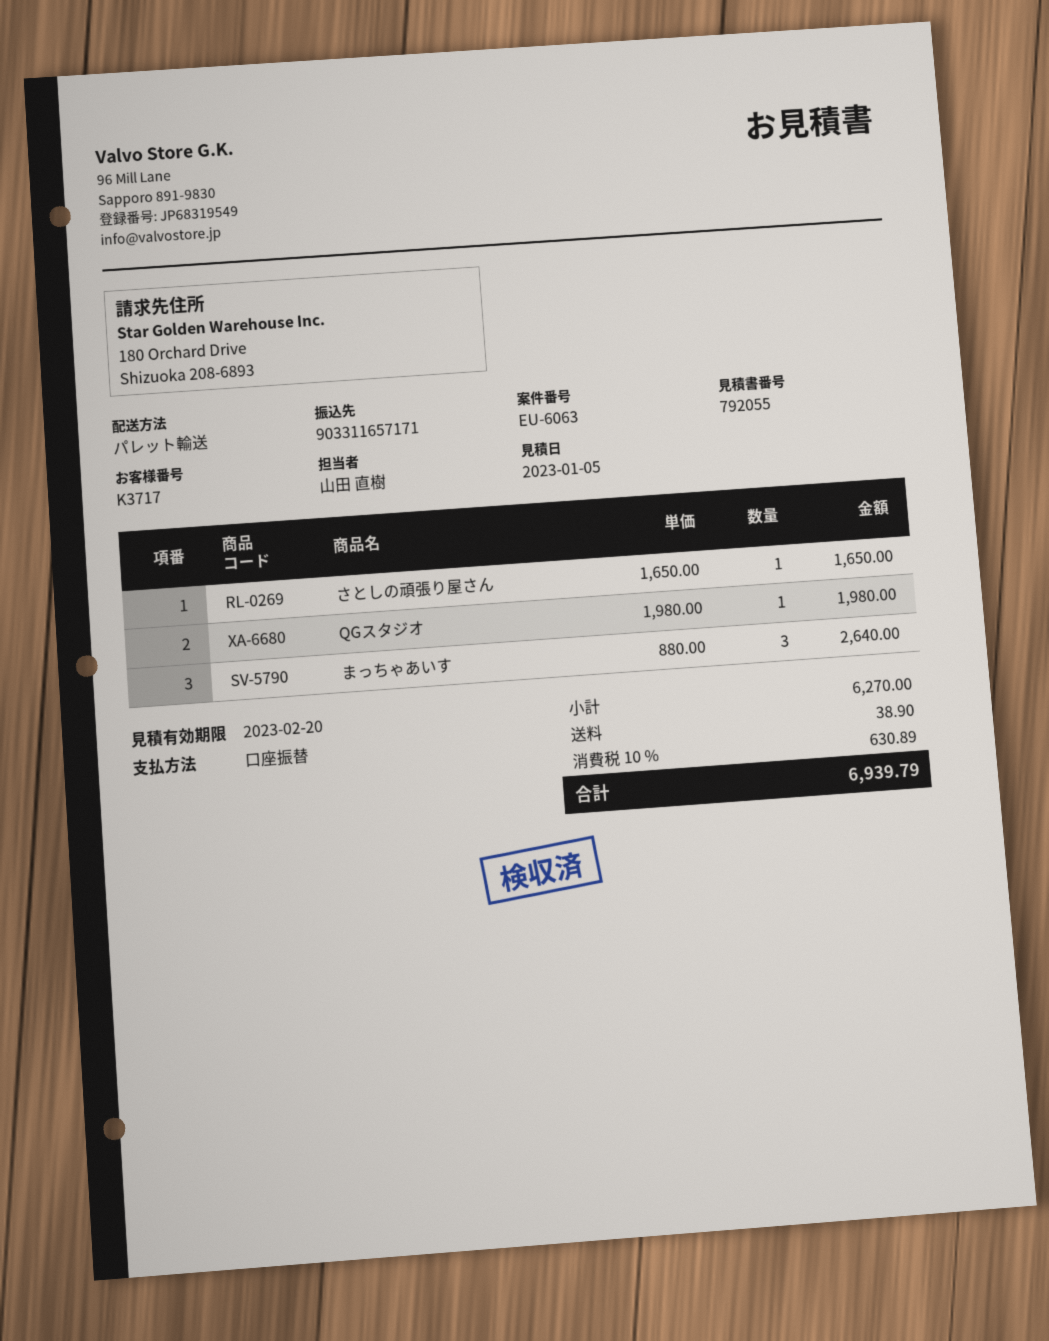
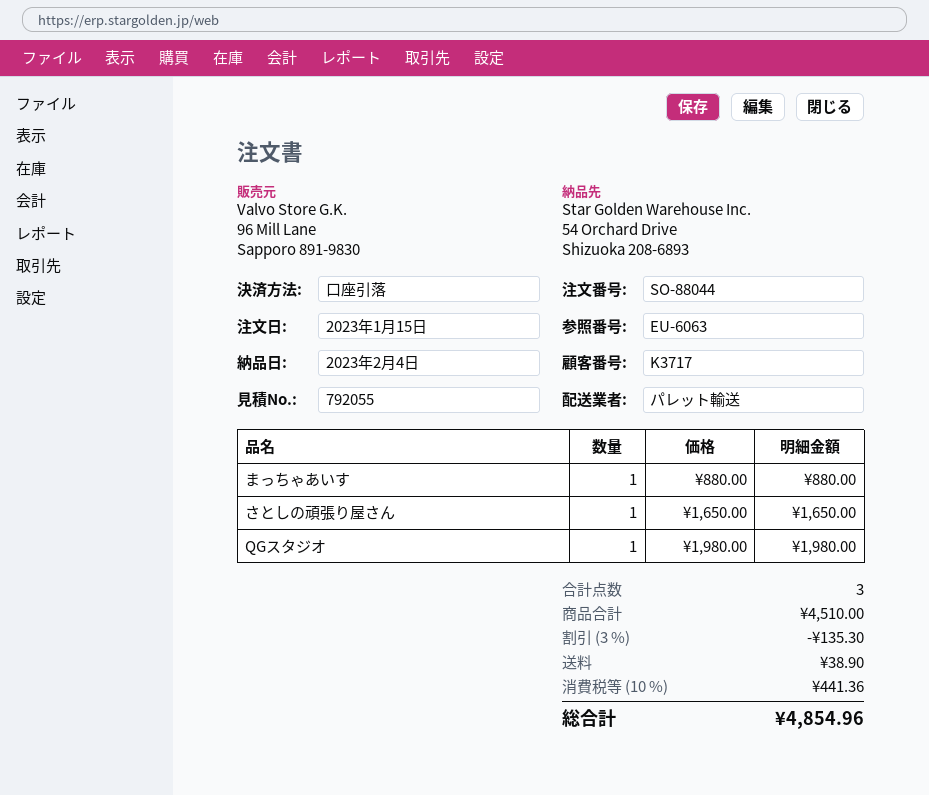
まっちゃあいす: 3 x 880.00 = 2640.00 -> 1 x 880.00 = 880.00
subtotal: 6270.00 -> 4510.00
discount: none -> 3% = 135.30
tax: 10% = 630.89 -> 10% = 441.36
total: 6939.79 -> 4854.96

